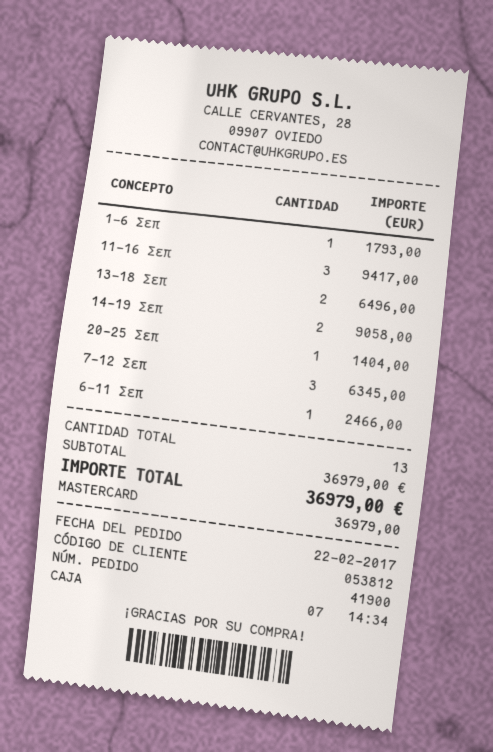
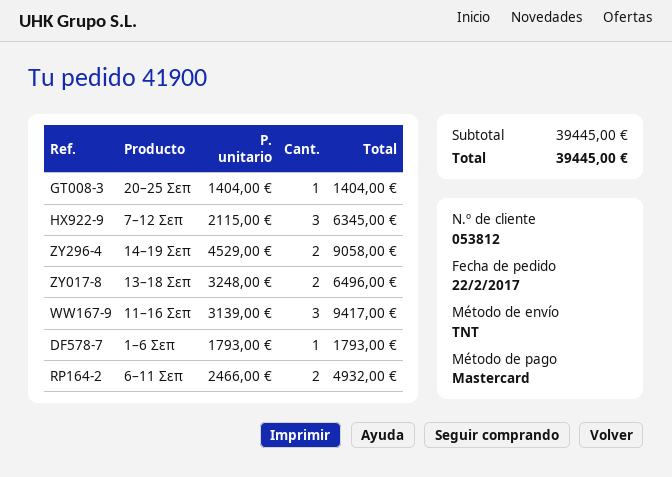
6–11 Σεπ: 1 for 2466.00 -> 2 for 4932.00
subtotal: 36979.00 -> 39445.00
total: 36979.00 -> 39445.00

